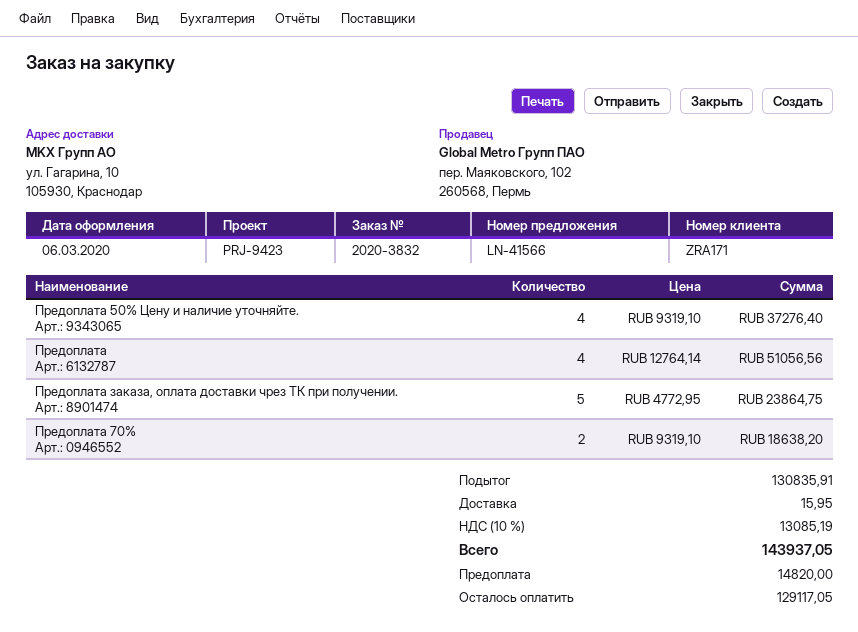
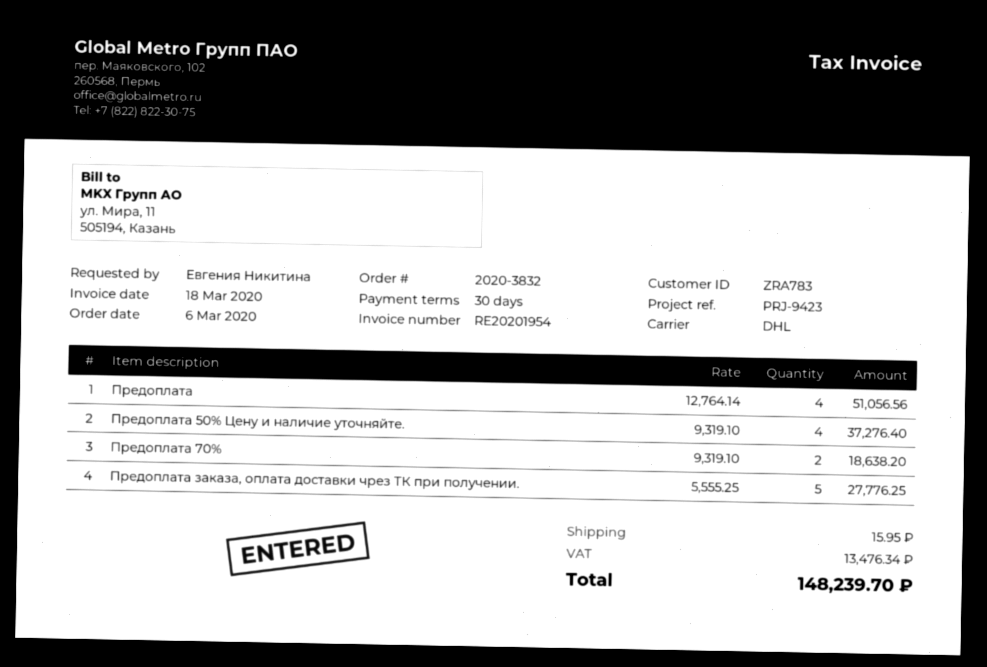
customer number: ZRA171 -> ZRA783
Предоплата заказа, оплата доставки чрез ТК при получении.: 5 x 4772.95 = 23864.75 -> 5 x 5555.25 = 27776.25
tax: 13085.19 -> 13476.34
total: 143937.05 -> 148239.70

